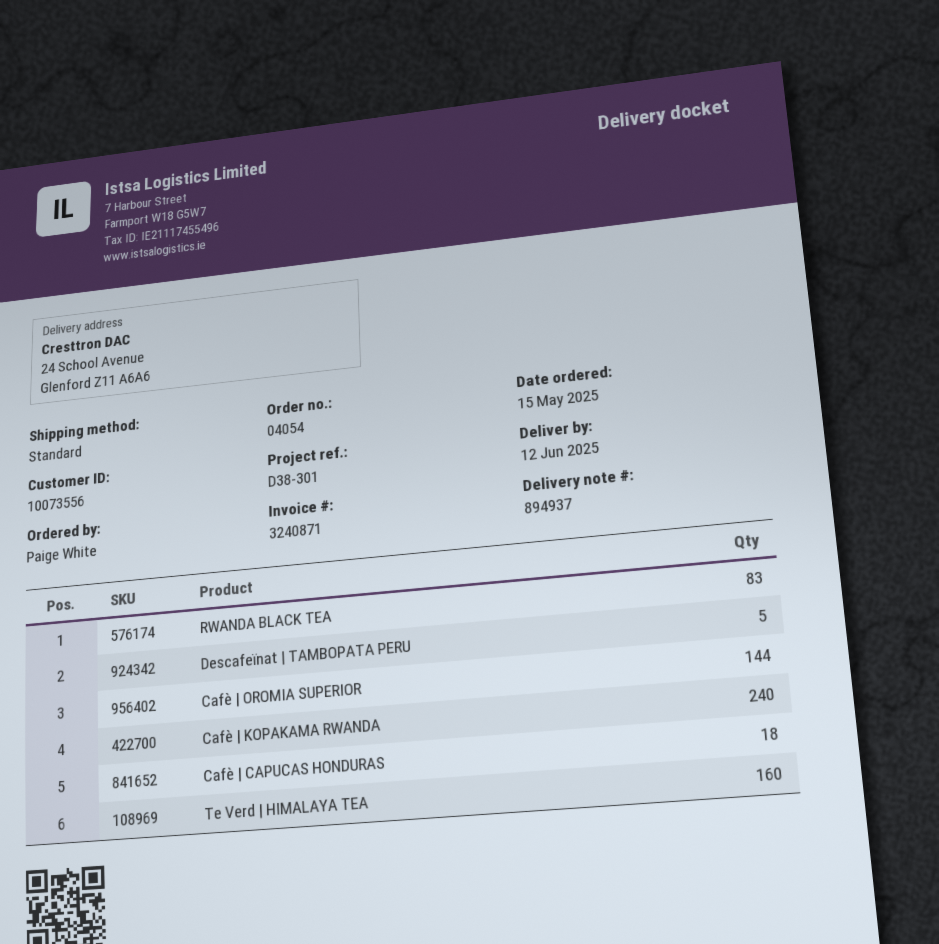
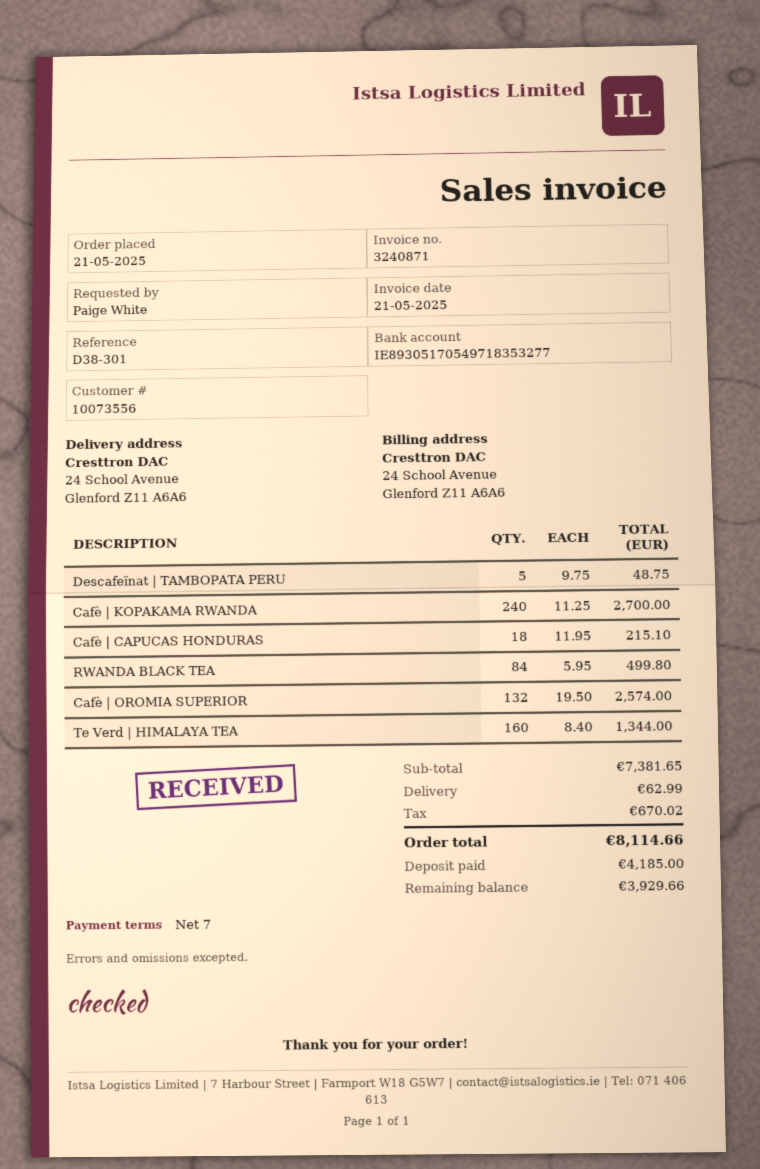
order date: 2025-05-15 -> 2025-05-21
RWANDA BLACK TEA: 83 -> 84
Cafè | OROMIA SUPERIOR: 144 -> 132

